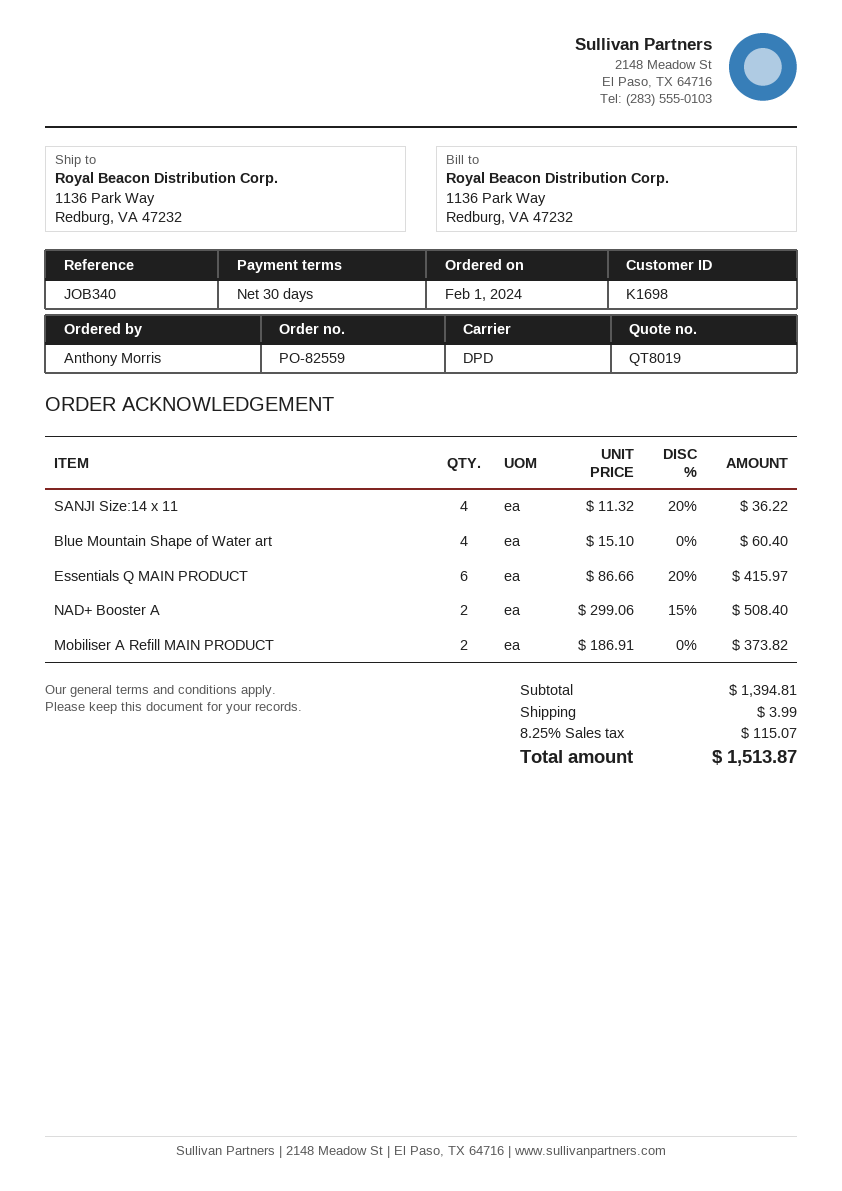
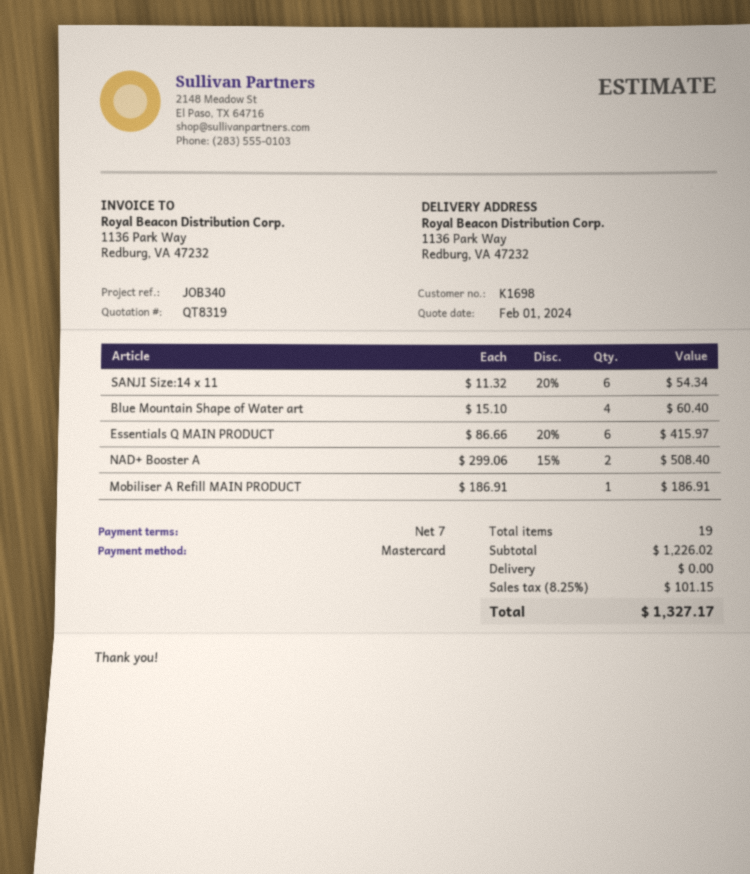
quote number: QT8019 -> QT8319
payment terms: 30 days -> 7 days
SANJI Size:14 x 11: 4 x 11.32 - 20% = 36.22 -> 6 x 11.32 - 20% = 54.34
Mobiliser A Refill MAIN PRODUCT: 2 x 186.91 = 373.82 -> 1 x 186.91 = 186.91
subtotal: 1394.81 -> 1226.02
shipping: 3.99 -> 0.00
tax: 8.25% = 115.07 -> 8.25% = 101.15
total: 1513.87 -> 1327.17

